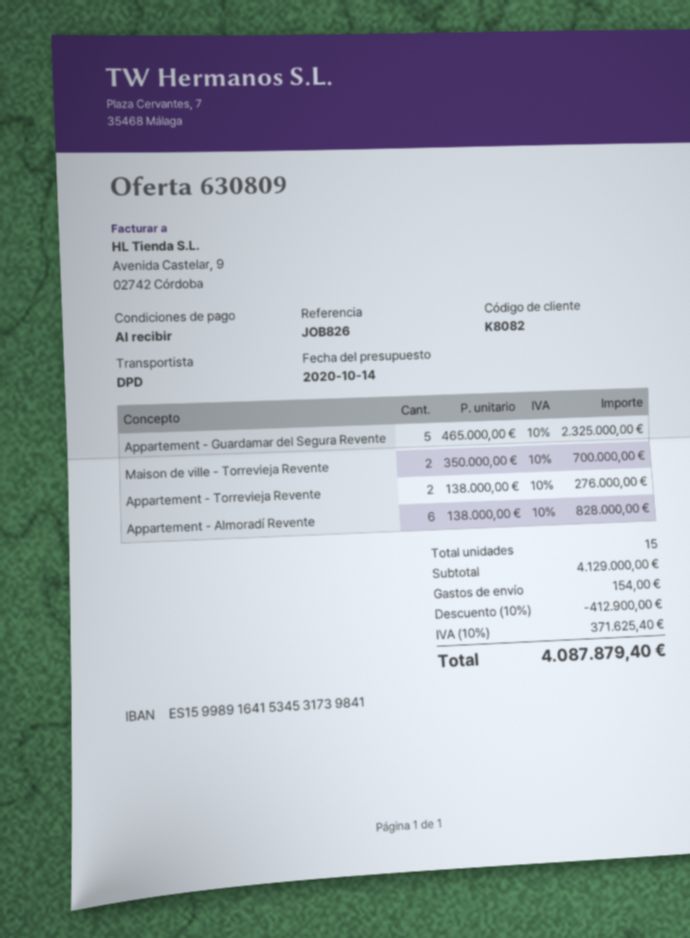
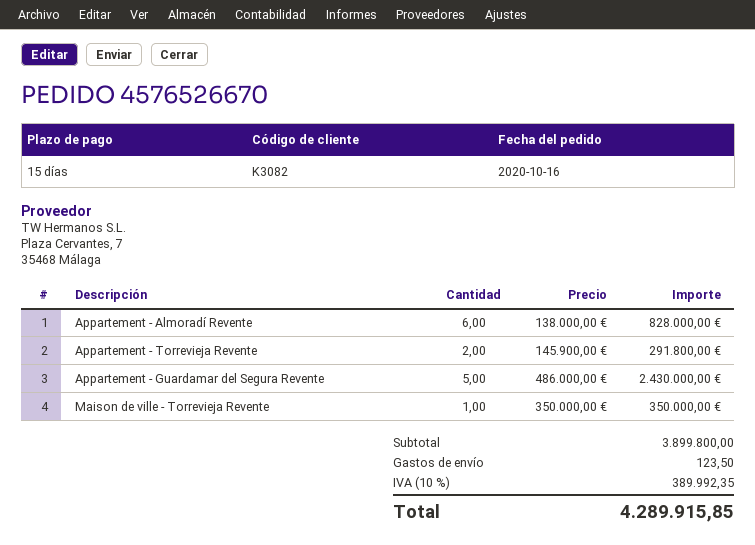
payment terms: on receipt -> 15 days
customer number: K8082 -> K3082
Appartement - Guardamar del Segura Revente: 5 x 465000.00 = 2325000.00 -> 5 x 486000.00 = 2430000.00
Maison de ville - Torrevieja Revente: 2 x 350000.00 = 700000.00 -> 1 x 350000.00 = 350000.00
Appartement - Torrevieja Revente: 2 x 138000.00 = 276000.00 -> 2 x 145900.00 = 291800.00
subtotal: 4129000.00 -> 3899800.00
discount: 10% = 412900.00 -> none
shipping: 154.00 -> 123.50
tax: 10% = 371625.40 -> 10% = 389992.35
total: 4087879.40 -> 4289915.85

